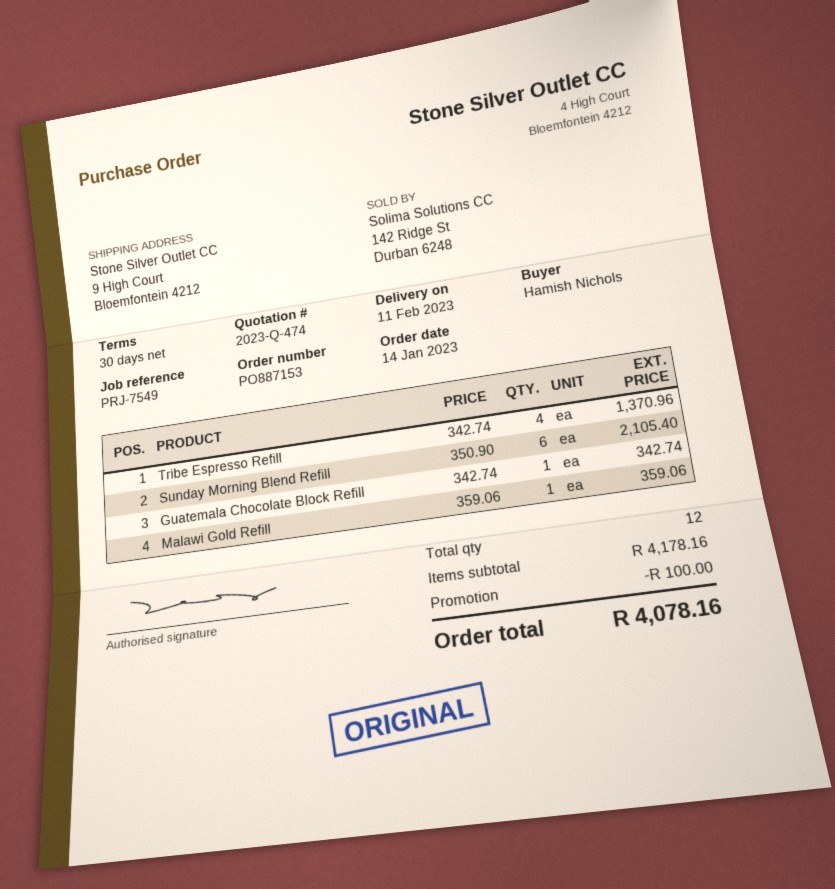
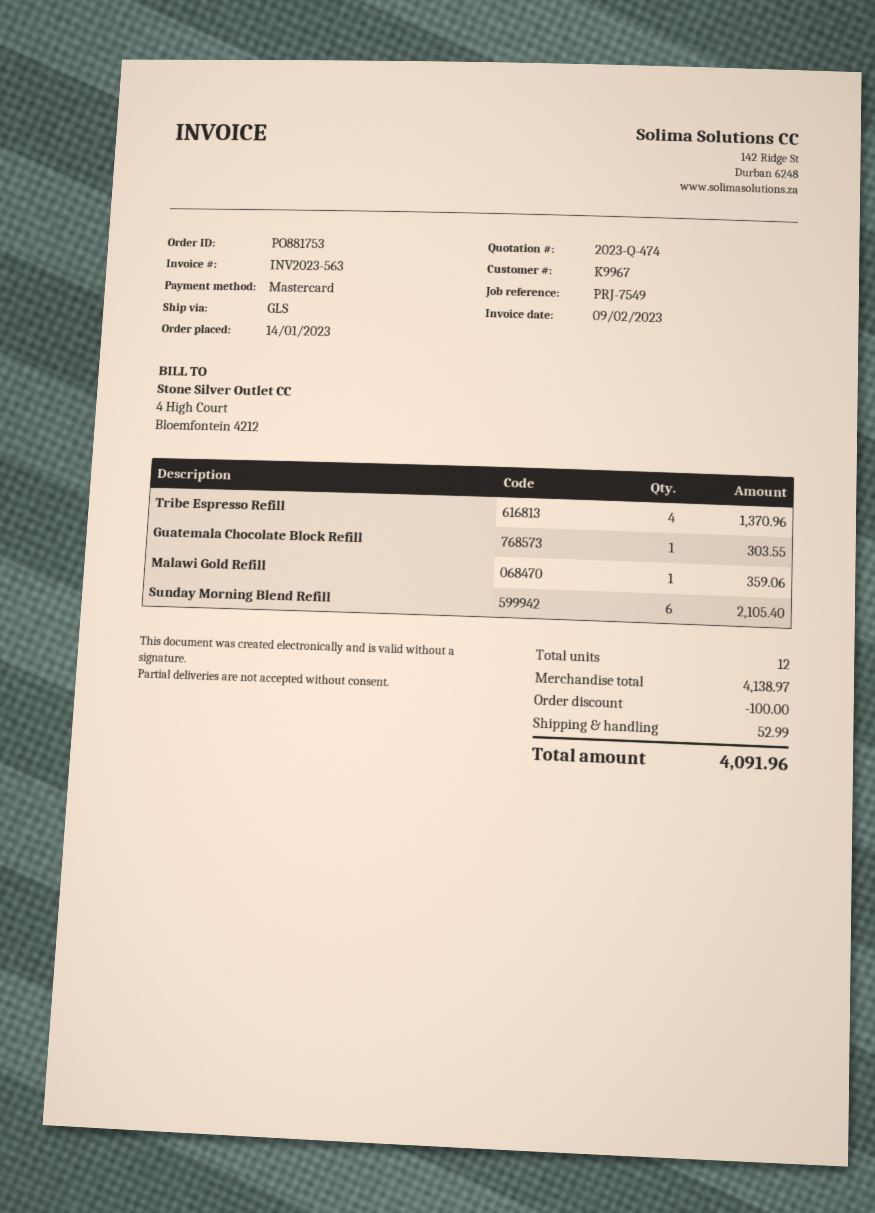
order number: PO887153 -> PO881753
Guatemala Chocolate Block Refill: 1 for 342.74 -> 1 for 303.55
subtotal: 4178.16 -> 4138.97
shipping: none -> 52.99
total: 4078.16 -> 4091.96

